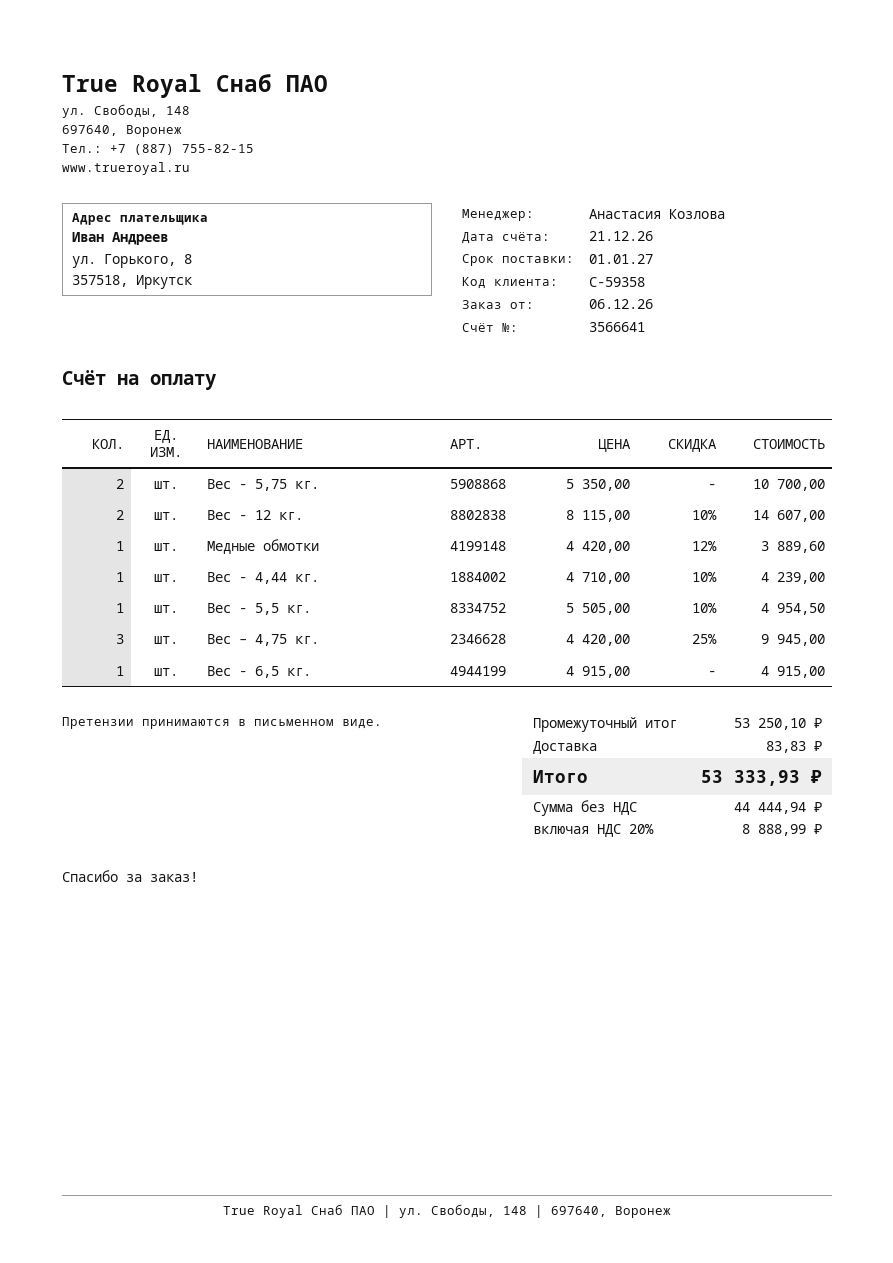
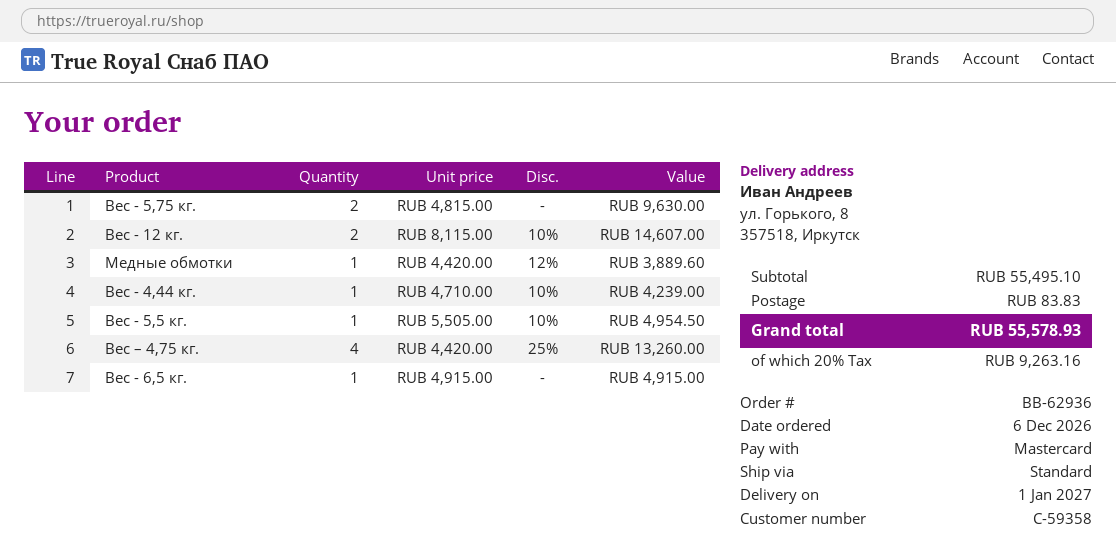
Вес - 5,75 кг.: 2 x 5350.00 = 10700.00 -> 2 x 4815.00 = 9630.00
Вес – 4,75 кг.: 3 x 4420.00 - 25% = 9945.00 -> 4 x 4420.00 - 25% = 13260.00
subtotal: 53250.10 -> 55495.10
tax: 20% = 8888.99 -> 20% = 9263.16
total: 53333.93 -> 55578.93

